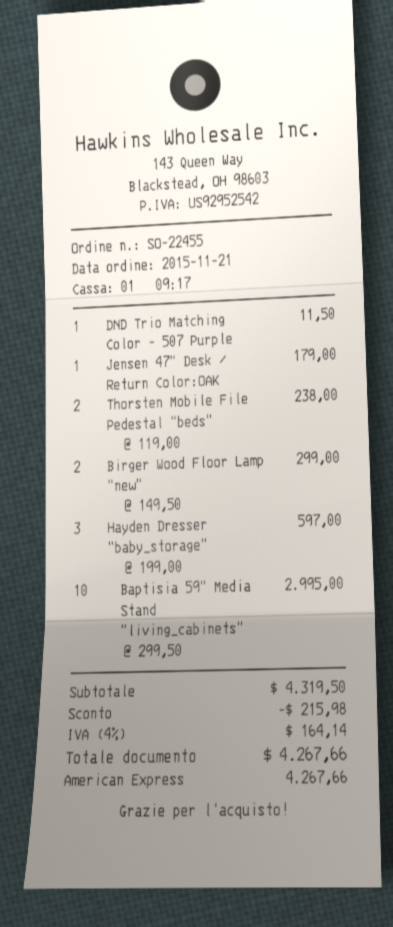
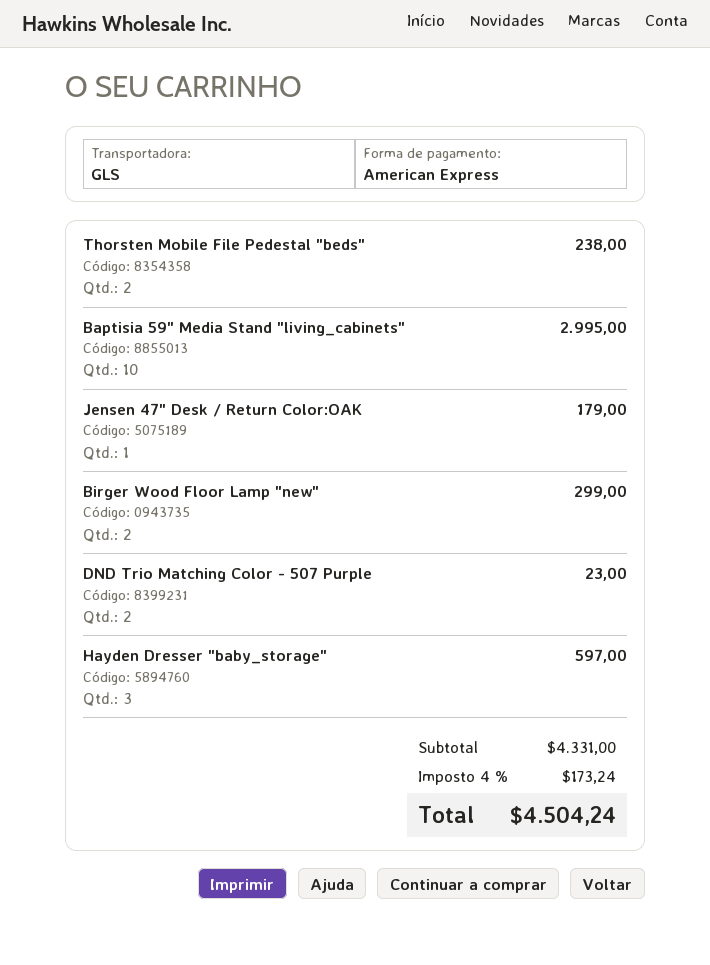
DND Trio Matching Color - 507 Purple: 1 for 11.50 -> 2 for 23.00
subtotal: 4319.50 -> 4331.00
discount: 215.98 -> none
tax: 4% = 164.14 -> 4% = 173.24
total: 4267.66 -> 4504.24

